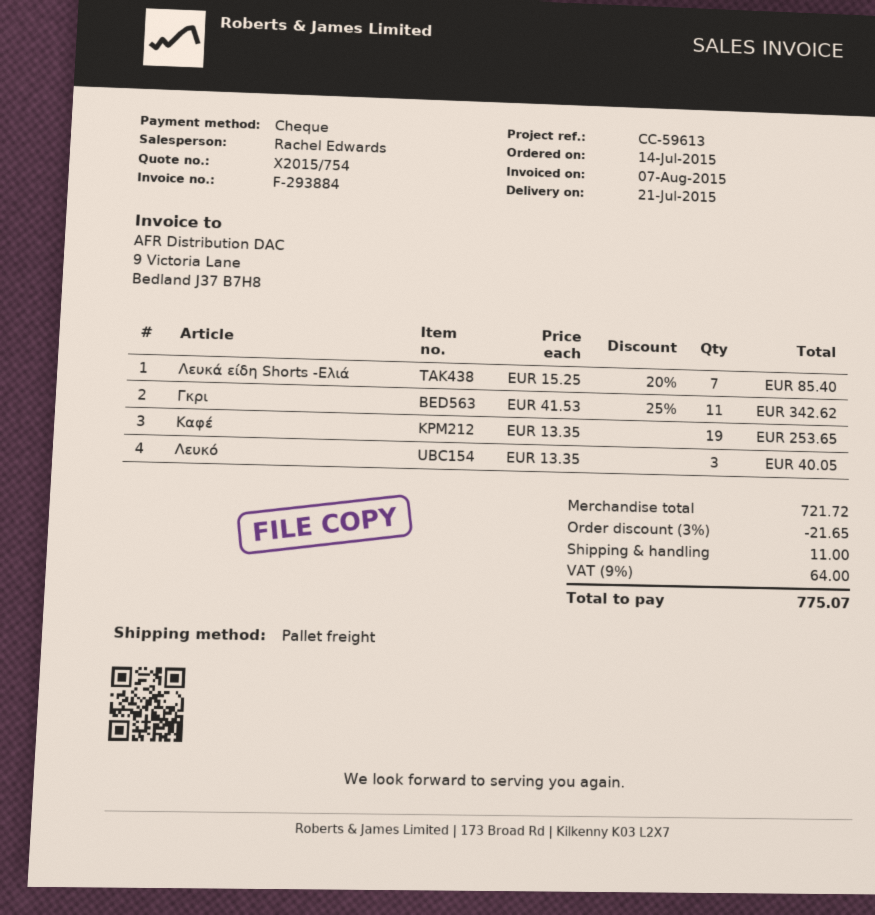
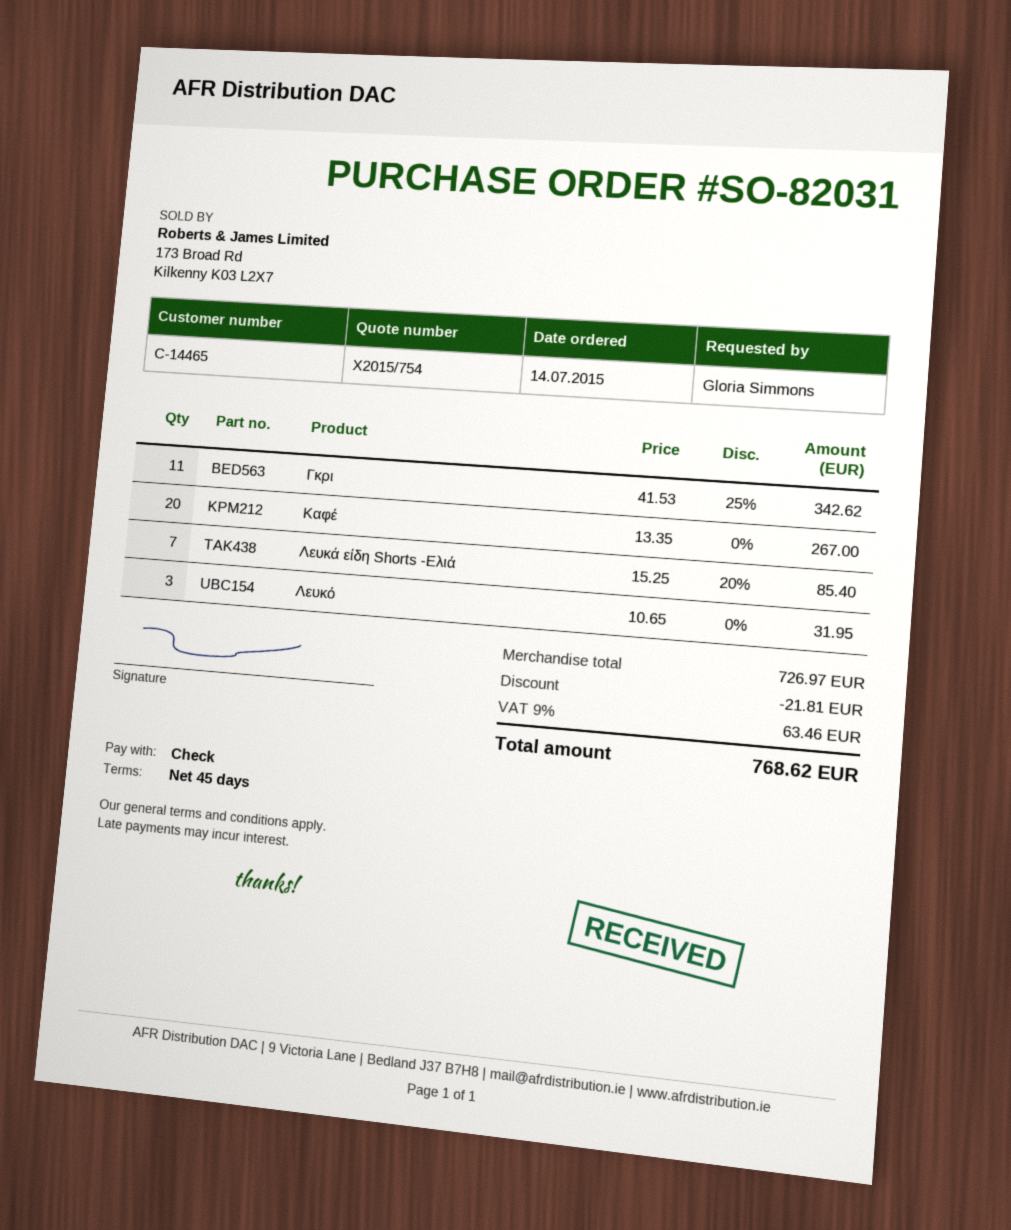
Καφέ: 19 x 13.35 = 253.65 -> 20 x 13.35 = 267.00
Λευκό: 3 x 13.35 = 40.05 -> 3 x 10.65 = 31.95
subtotal: 721.72 -> 726.97
discount: 21.65 -> 21.81
shipping: 11.00 -> none
tax: 9% = 64.00 -> 9% = 63.46
total: 775.07 -> 768.62

